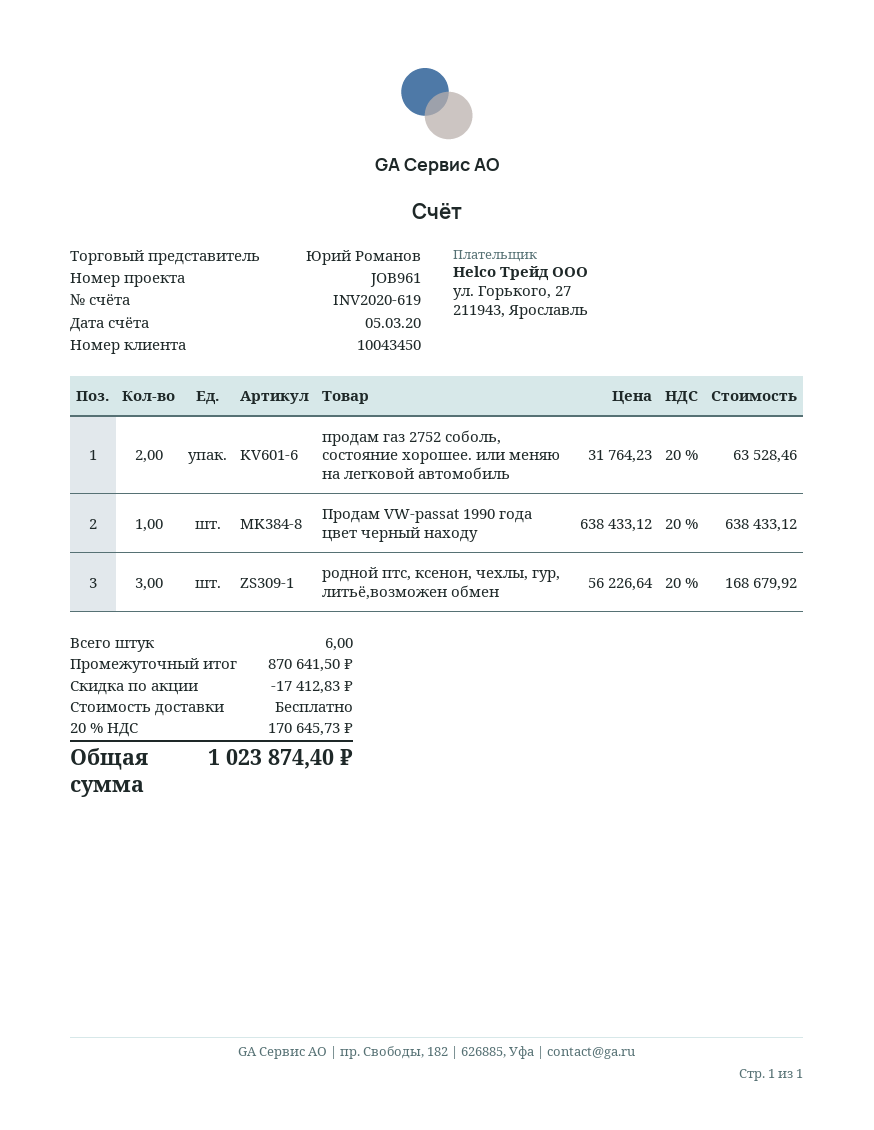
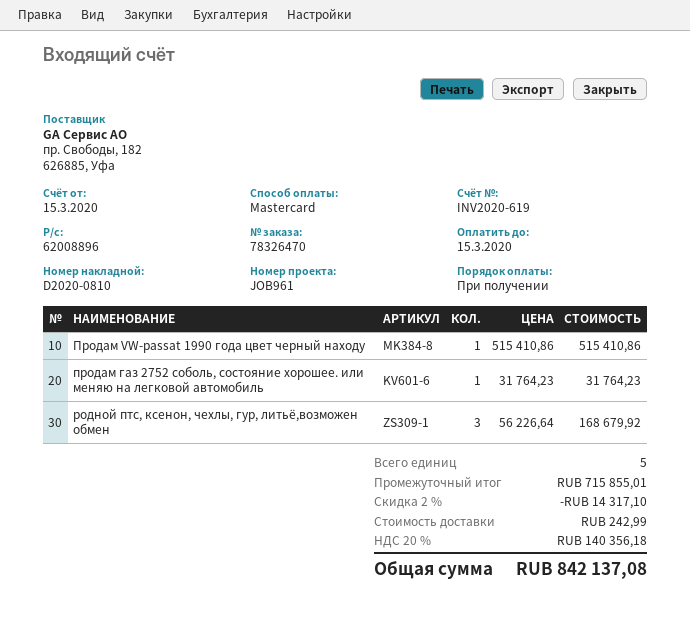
invoice date: 2020-03-05 -> 2020-03-15
продам газ 2752 соболь, состояние хорошее. или меняю на легковой автомобиль: 2 x 31764.23 = 63528.46 -> 1 x 31764.23 = 31764.23
Продам VW-passat 1990 года цвет черный находу: 1 x 638433.12 = 638433.12 -> 1 x 515410.86 = 515410.86
total quantity: 6 -> 5
subtotal: 870641.50 -> 715855.01
discount: 17412.83 -> 14317.10
shipping: 0.00 -> 242.99
tax: 20% = 170645.73 -> 20% = 140356.18
total: 1023874.40 -> 842137.08

